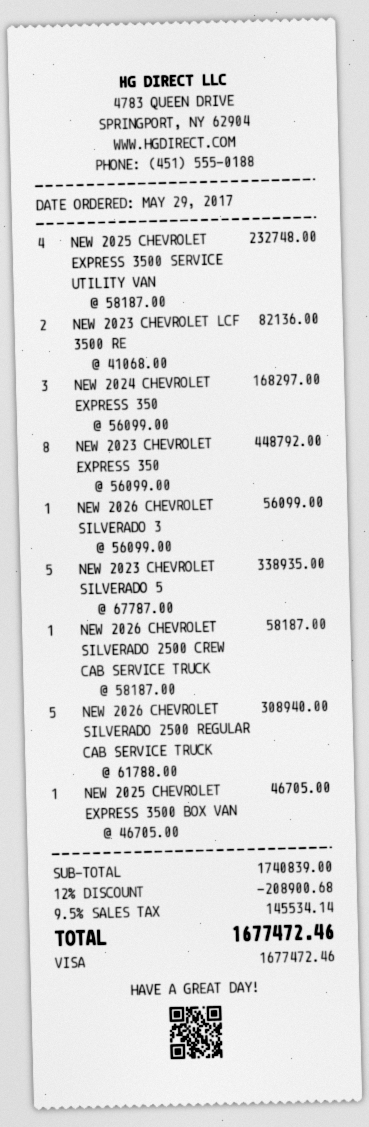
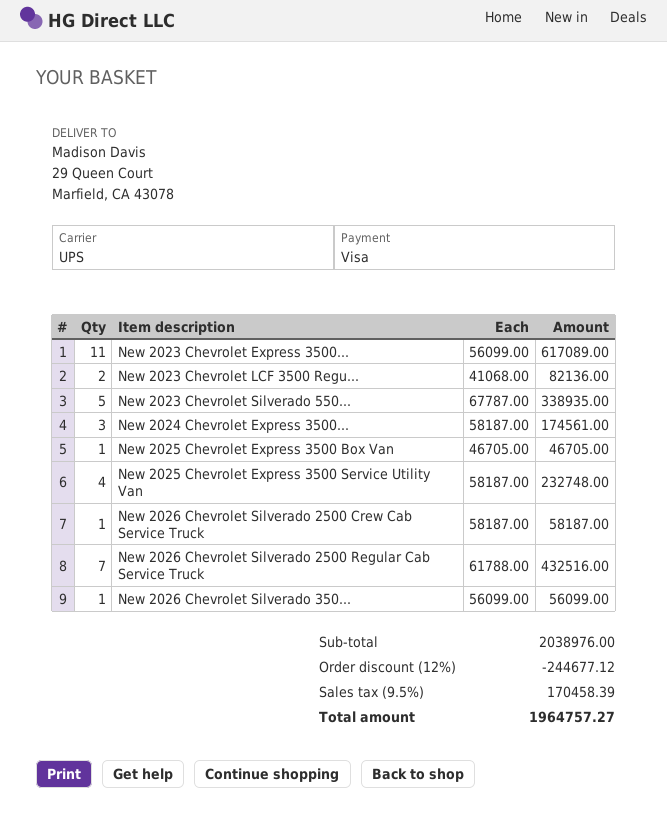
NEW 2024 CHEVROLET EXPRESS 350: 3 x 56099.00 = 168297.00 -> 3 x 58187.00 = 174561.00
NEW 2023 CHEVROLET EXPRESS 350: 8 x 56099.00 = 448792.00 -> 11 x 56099.00 = 617089.00
NEW 2026 CHEVROLET SILVERADO 2500 REGULAR CAB SERVICE TRUCK: 5 x 61788.00 = 308940.00 -> 7 x 61788.00 = 432516.00
subtotal: 1740839.00 -> 2038976.00
discount: 12% = 208900.68 -> 12% = 244677.12
tax: 9.5% = 145534.14 -> 9.5% = 170458.39
total: 1677472.46 -> 1964757.27

